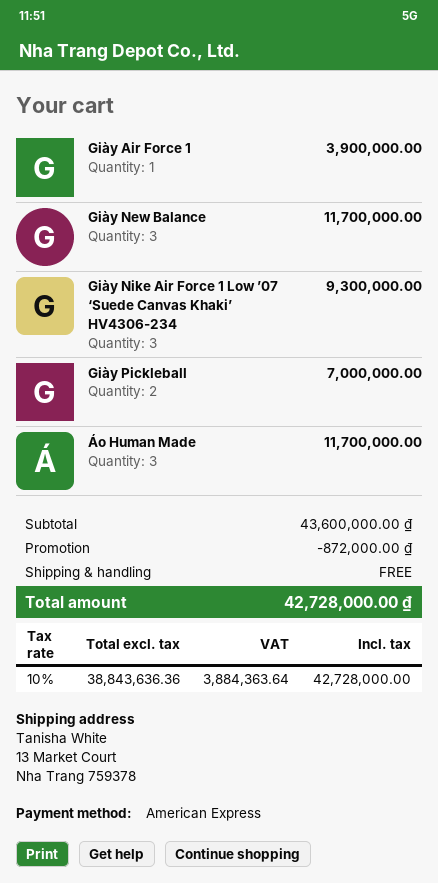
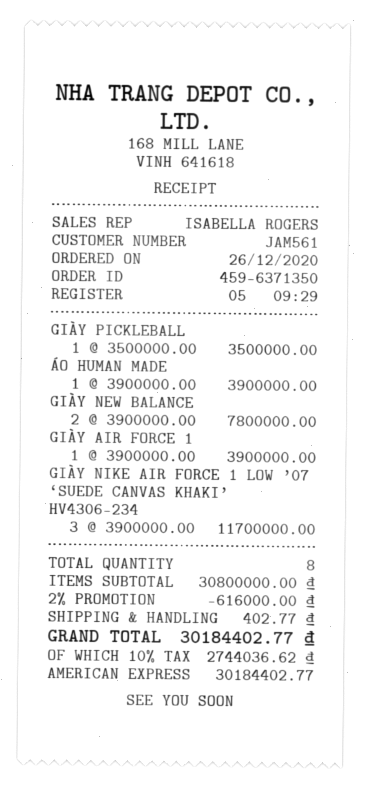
Giày New Balance: 3 for 11700000.00 -> 2 for 7800000.00
Giày Nike Air Force 1 Low ’07 ‘Suede Canvas Khaki’ HV4306-234: 3 for 9300000.00 -> 3 for 11700000.00
Giày Pickleball: 2 for 7000000.00 -> 1 for 3500000.00
Áo Human Made: 3 for 11700000.00 -> 1 for 3900000.00
subtotal: 43600000.00 -> 30800000.00
discount: 872000.00 -> 616000.00
shipping: 0.00 -> 402.77
tax: 10% = 3884363.64 -> 10% = 2744036.62
total: 42728000.00 -> 30184402.77

